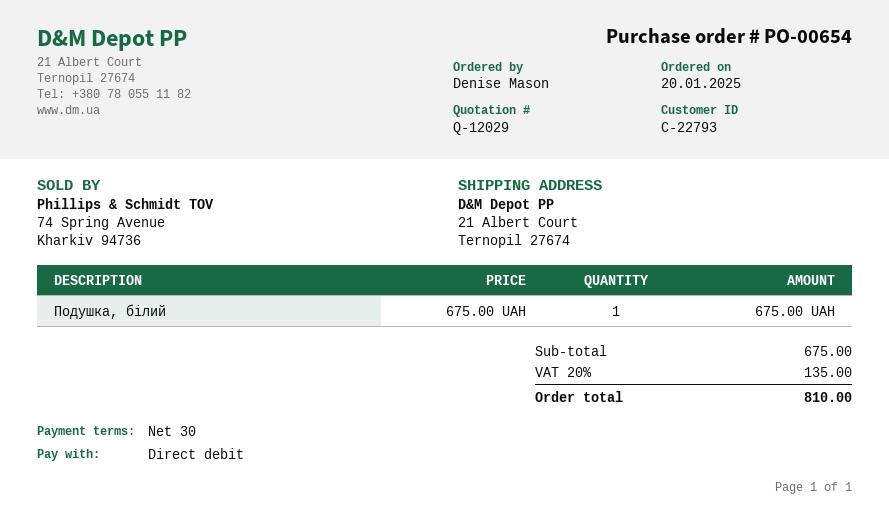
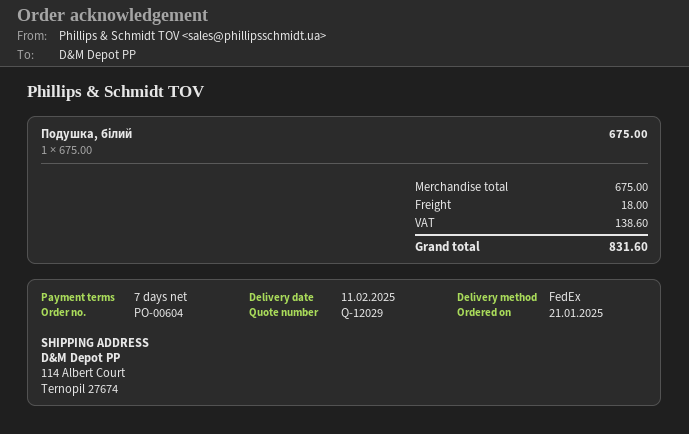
order number: PO-00654 -> PO-00604
order date: 2025-01-20 -> 2025-01-21
payment terms: 30 days -> 7 days
ship to: 21 Albert Court, Ternopil 27674 -> 114 Albert Court, Ternopil 27674
shipping: none -> 18.00
tax: 135.00 -> 138.60
total: 810.00 -> 831.60

